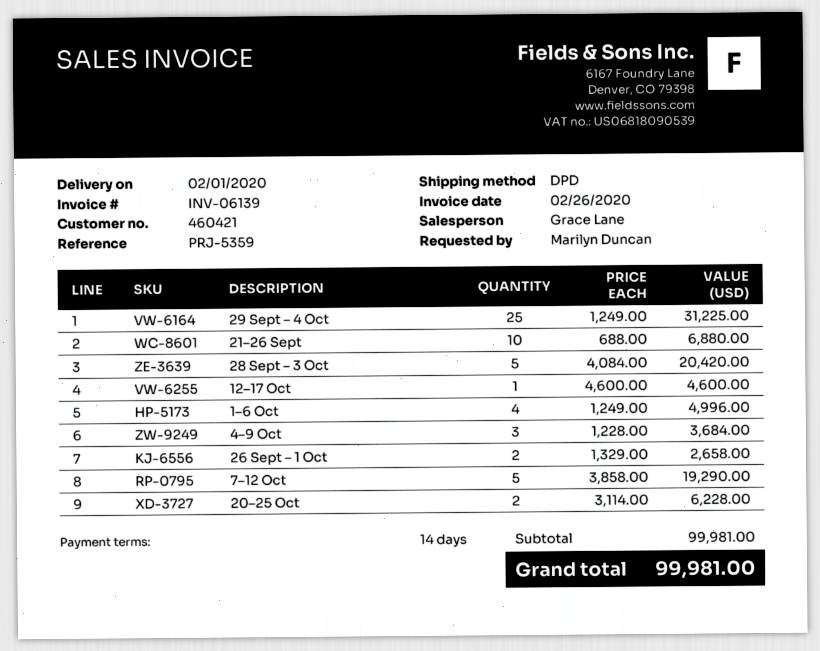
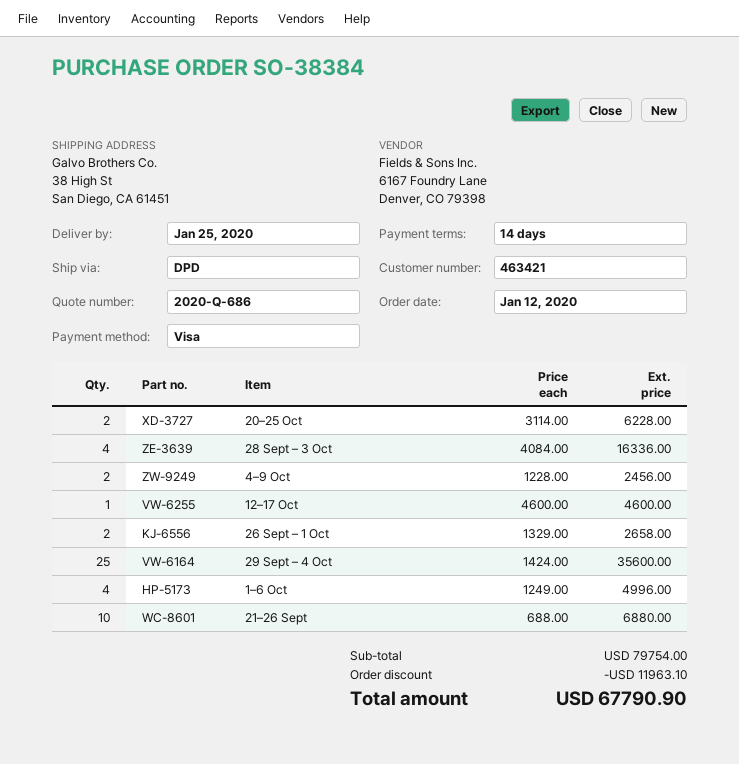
delivery date: 2020-02-01 -> 2020-01-25
customer number: 460421 -> 463421
29 Sept – 4 Oct: 25 x 1249.00 = 31225.00 -> 25 x 1424.00 = 35600.00
28 Sept – 3 Oct: 5 x 4084.00 = 20420.00 -> 4 x 4084.00 = 16336.00
4–9 Oct: 3 x 1228.00 = 3684.00 -> 2 x 1228.00 = 2456.00
7–12 Oct: 5 x 3858.00 = 19290.00 -> none
subtotal: 99981.00 -> 79754.00
discount: none -> 11963.10
total: 99981.00 -> 67790.90

